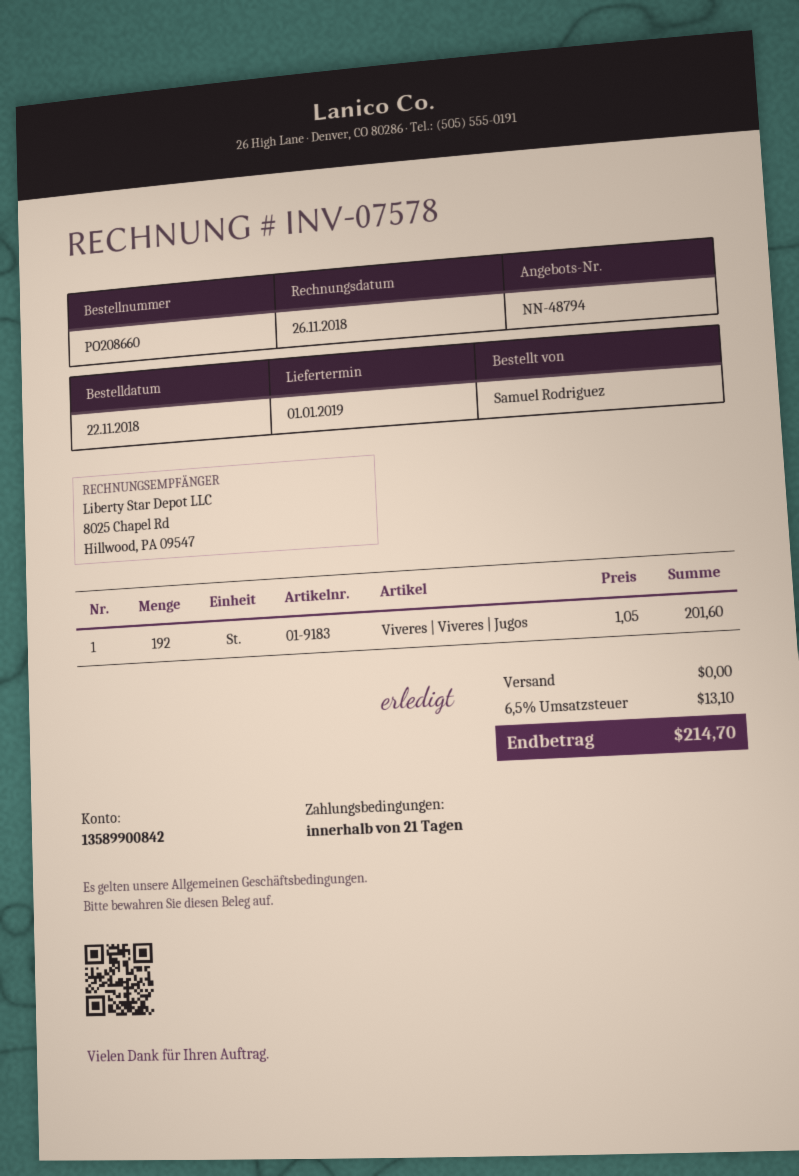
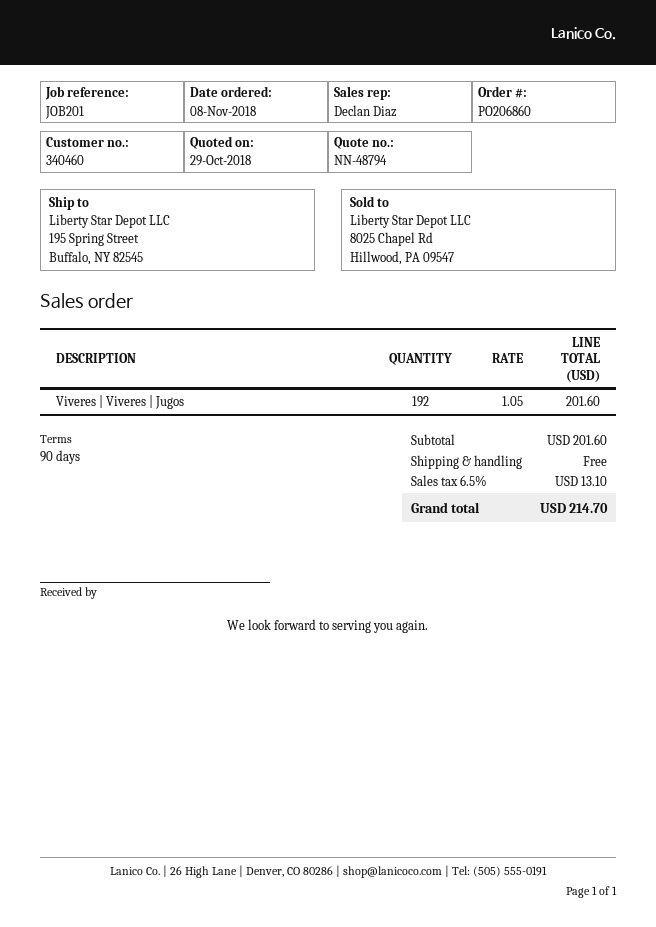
order number: PO208660 -> PO206860
order date: 2018-11-22 -> 2018-11-08
payment terms: 21 days -> 90 days

